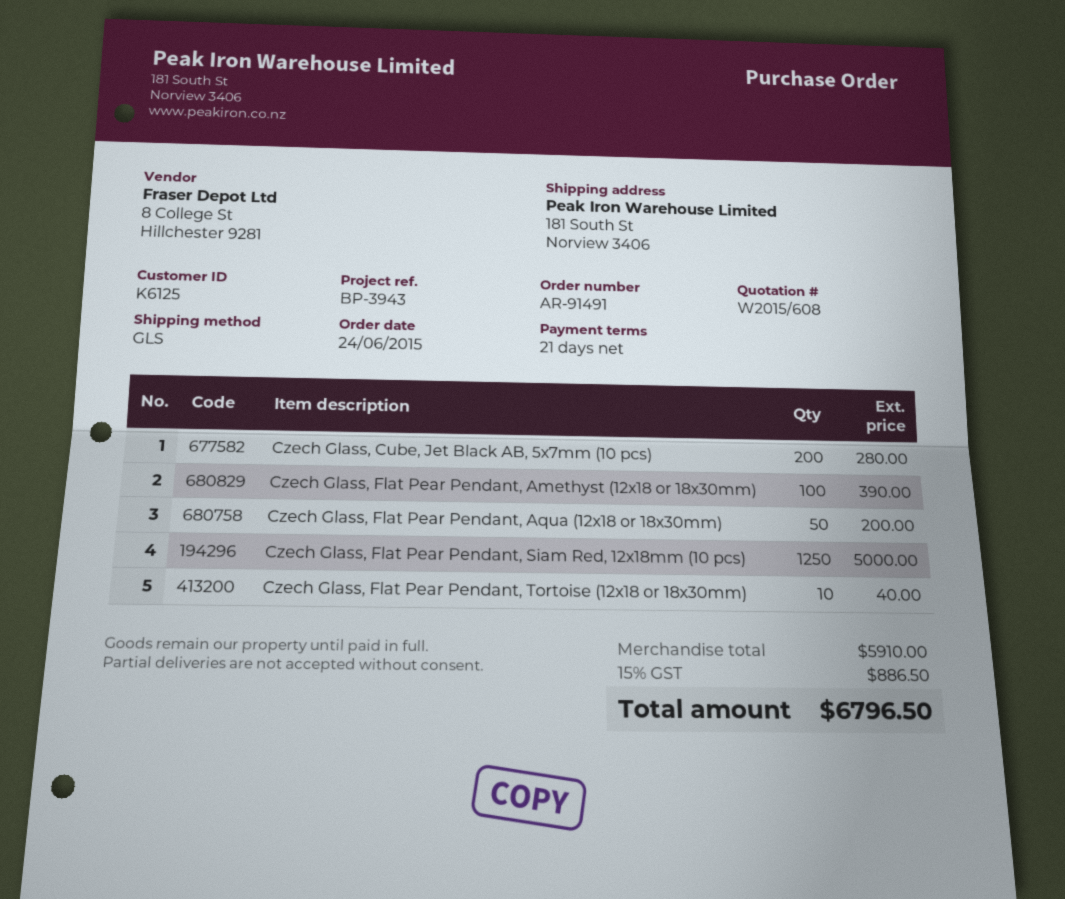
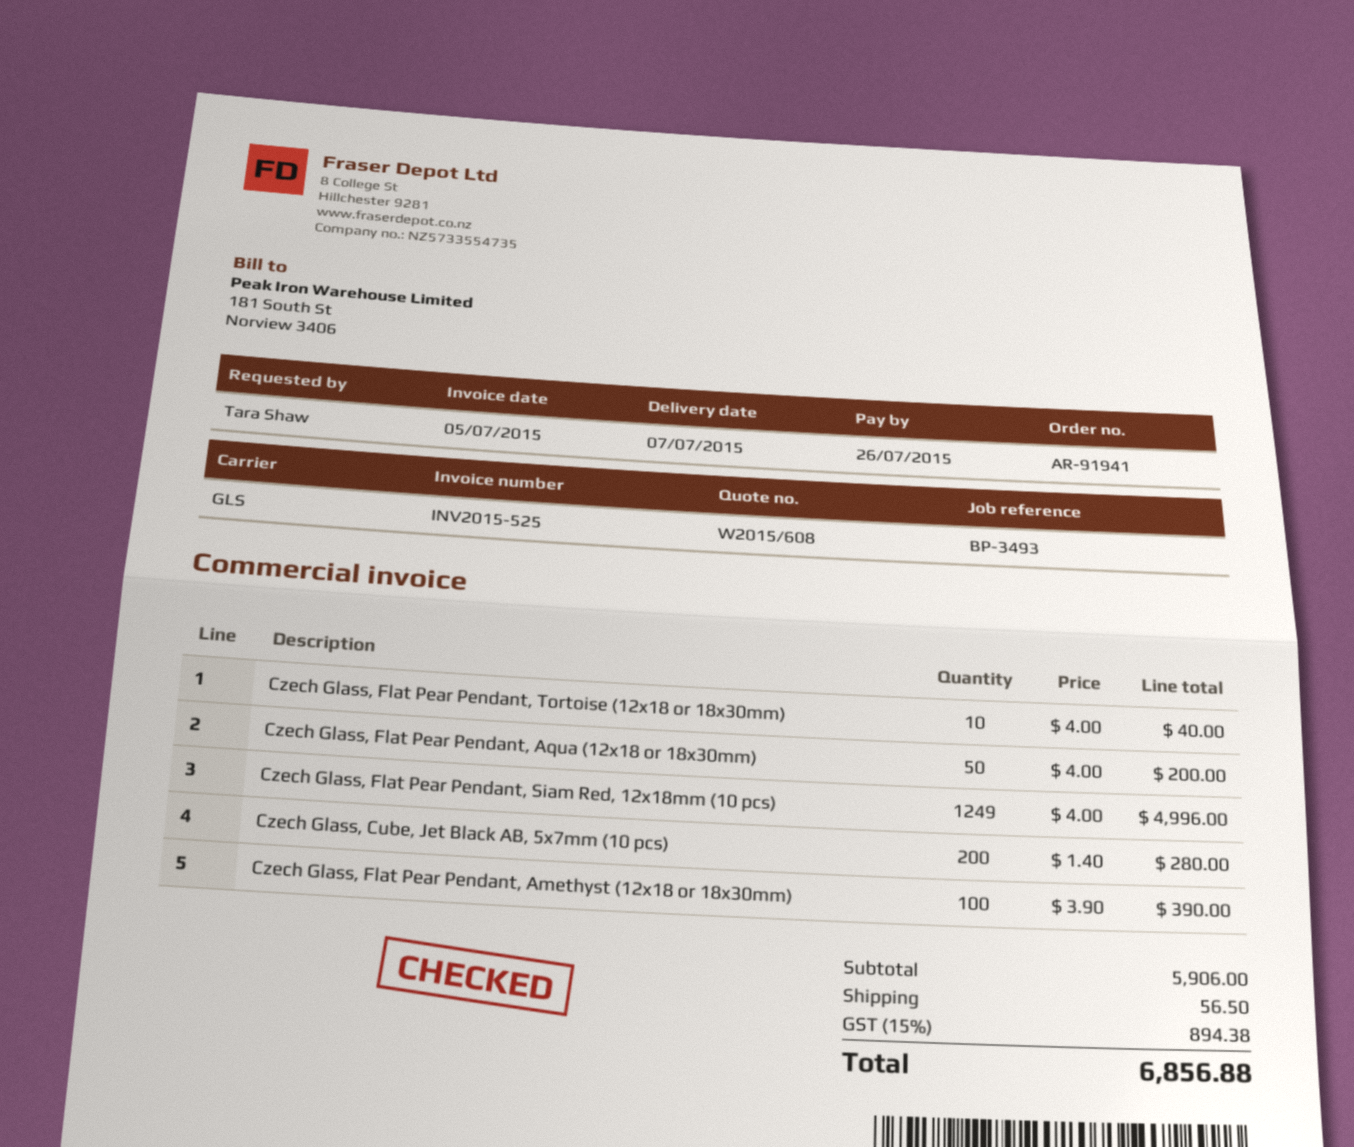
order number: AR-91491 -> AR-91941
reference: BP-3943 -> BP-3493
Czech Glass, Flat Pear Pendant, Siam Red, 12x18mm (10 pcs): 1250 for 5000.00 -> 1249 for 4996.00
subtotal: 5910.00 -> 5906.00
shipping: none -> 56.50
tax: 15% = 886.50 -> 15% = 894.38
total: 6796.50 -> 6856.88

